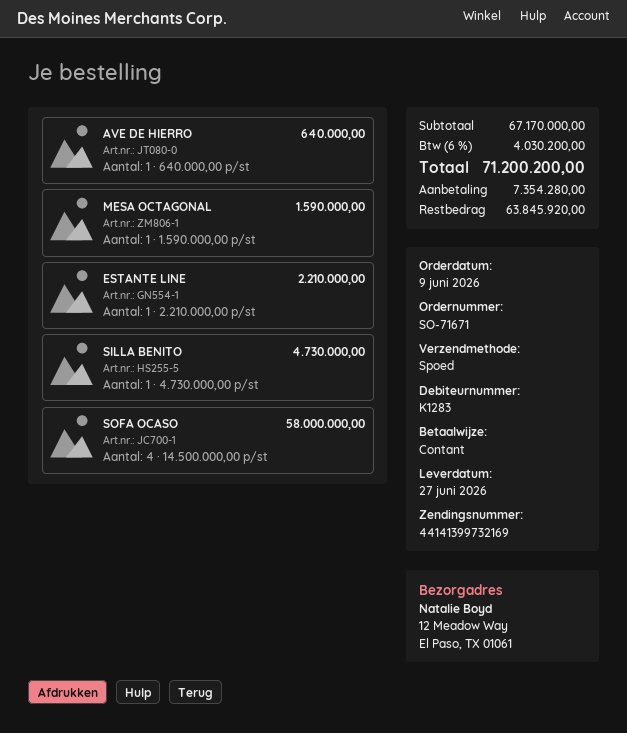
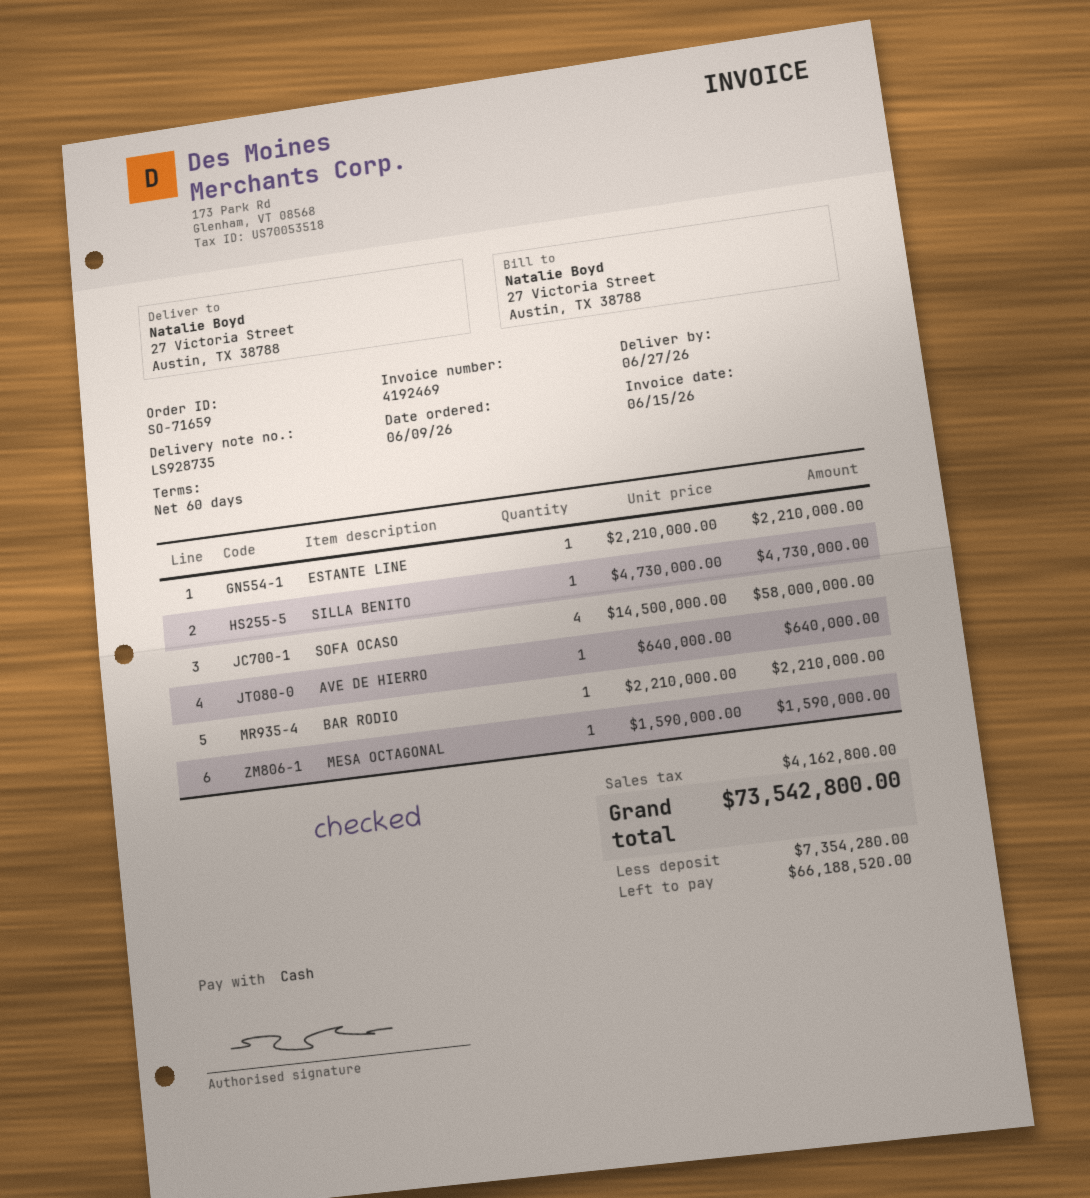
order number: SO-71671 -> SO-71659
ship to: 12 Meadow Way, El Paso, TX 01061 -> 27 Victoria Street, Austin, TX 38788
BAR RODIO: none -> 1 x 2210000.00 = 2210000.00
tax: 4030200.00 -> 4162800.00
total: 71200200.00 -> 73542800.00
balance: 63845920.00 -> 66188520.00

